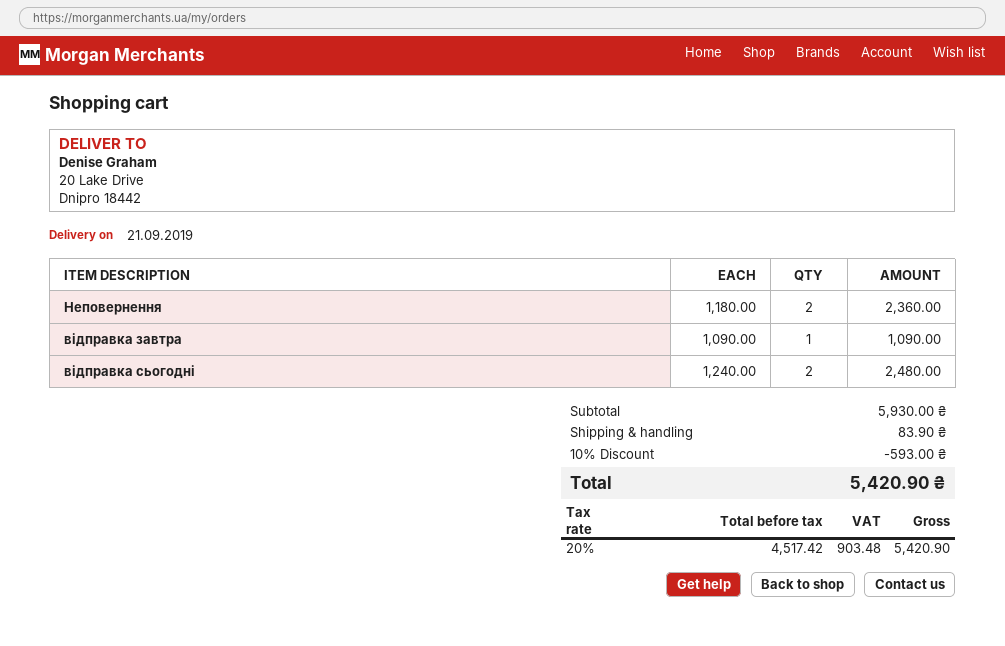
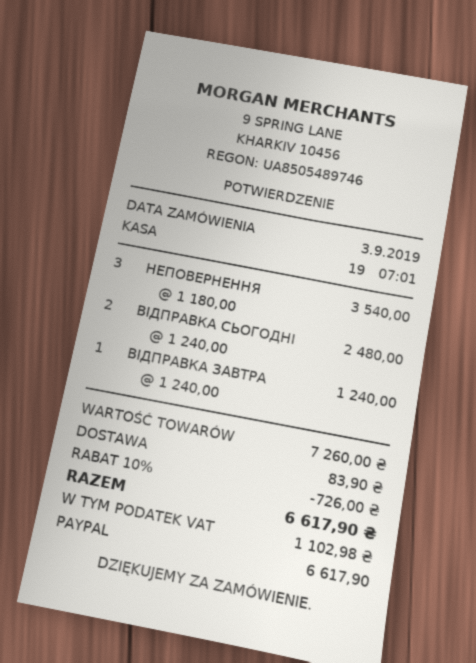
Неповернення: 2 x 1180.00 = 2360.00 -> 3 x 1180.00 = 3540.00
відправка завтра: 1 x 1090.00 = 1090.00 -> 1 x 1240.00 = 1240.00
subtotal: 5930.00 -> 7260.00
discount: 10% = 593.00 -> 10% = 726.00
tax: 903.48 -> 1102.98
total: 5420.90 -> 6617.90

